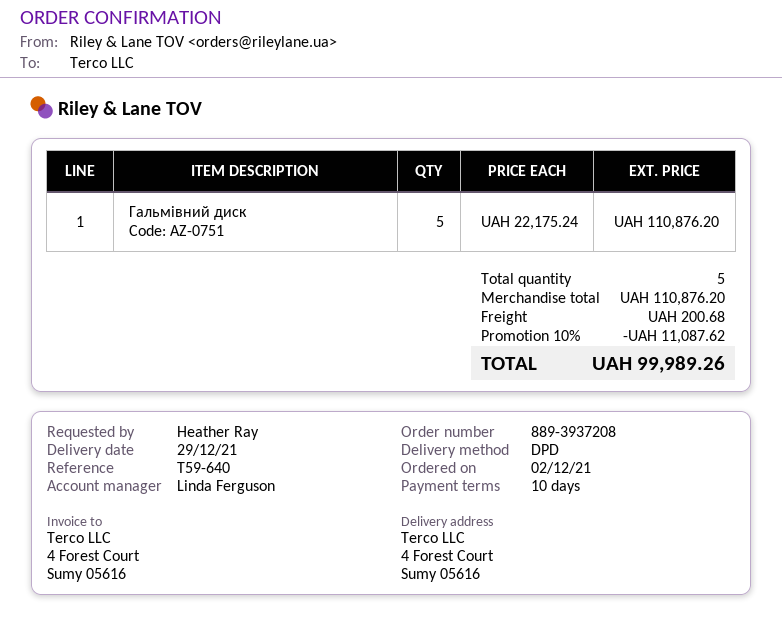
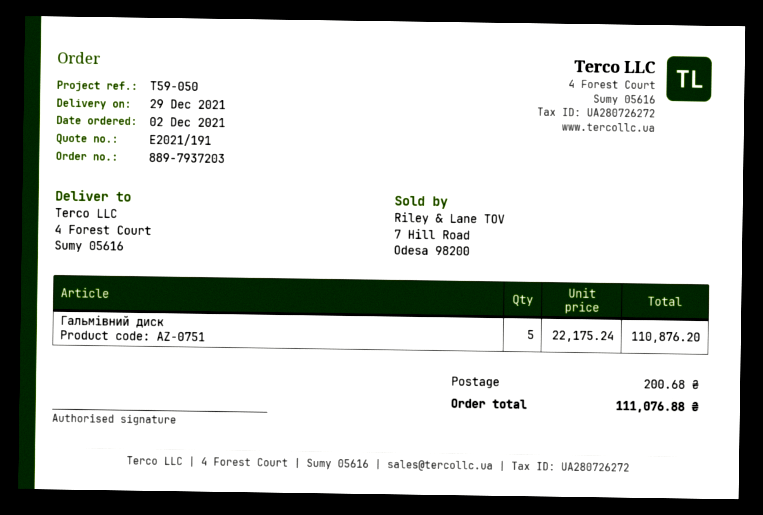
order number: 889-3937208 -> 889-7937203
reference: T59-640 -> T59-050
discount: 10% = 11087.62 -> none
total: 99989.26 -> 111076.88

